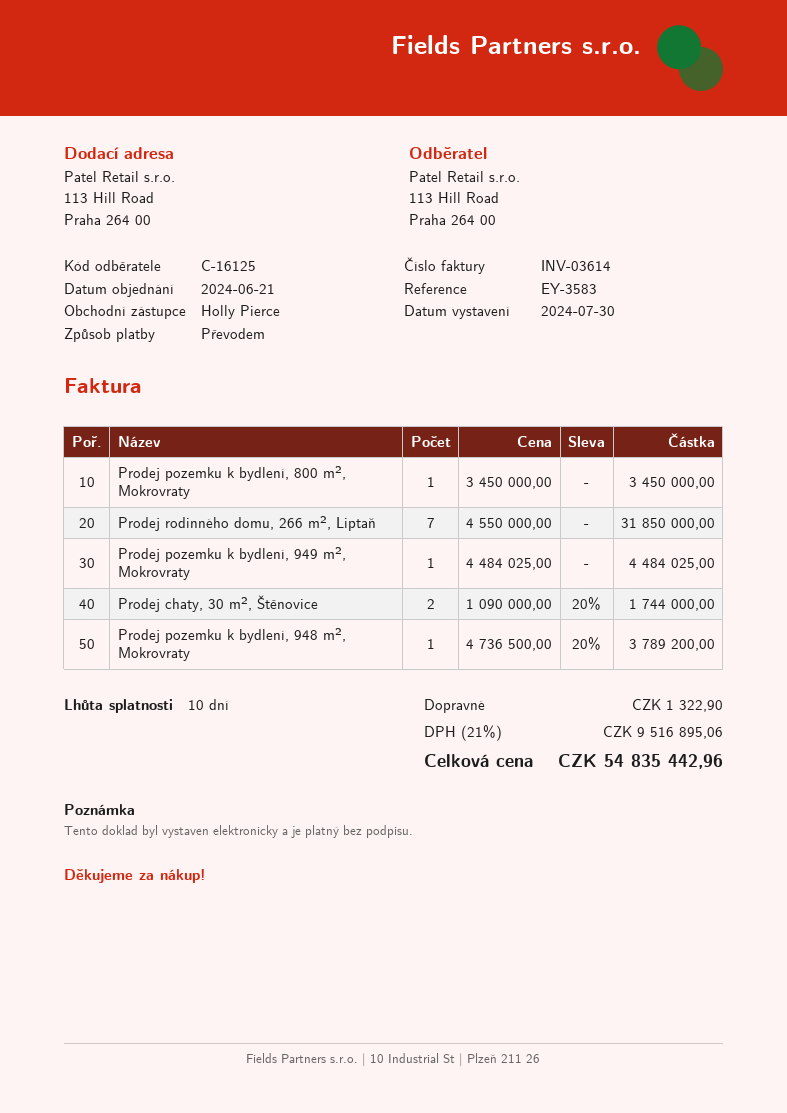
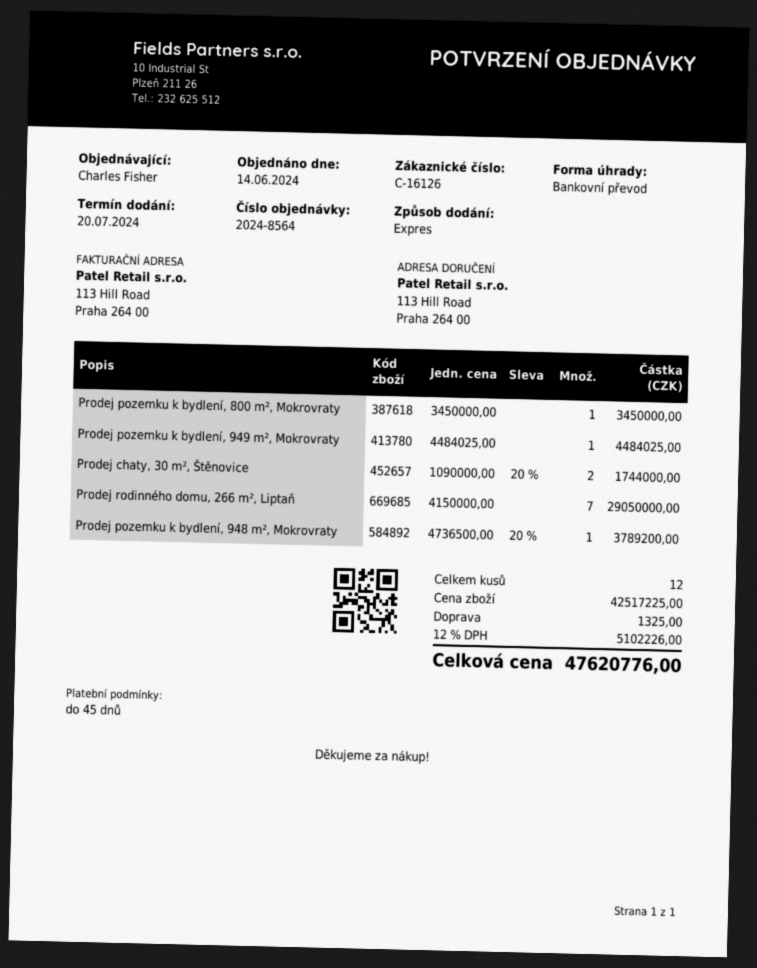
order date: 2024-06-21 -> 2024-06-14
payment terms: 10 days -> 45 days
customer number: C-16125 -> C-16126
Prodej rodinného domu, 266 m², Liptaň: 7 x 4550000.00 = 31850000.00 -> 7 x 4150000.00 = 29050000.00
shipping: 1322.90 -> 1325.00
tax: 21% = 9516895.06 -> 12% = 5102226.00
total: 54835442.96 -> 47620776.00

